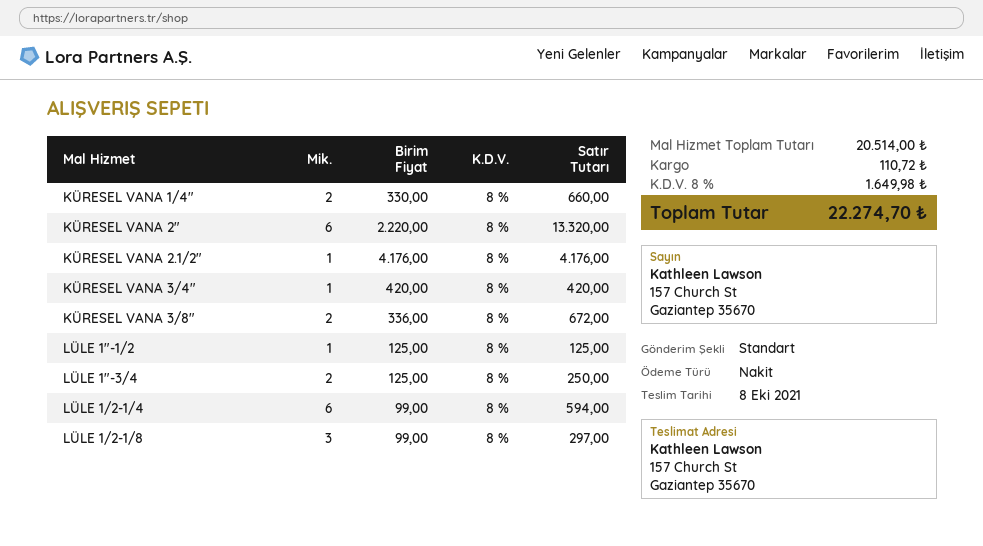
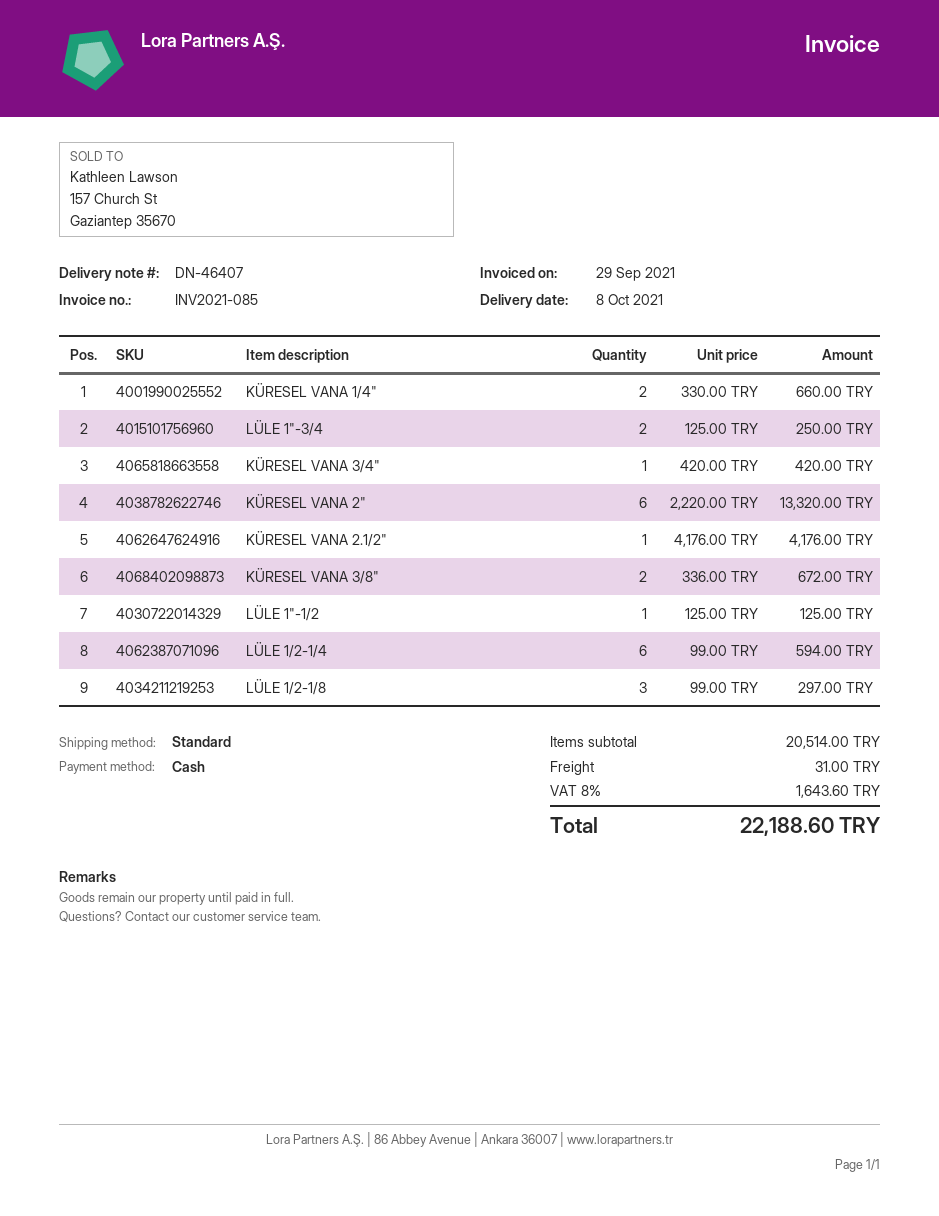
shipping: 110.72 -> 31.00
tax: 8% = 1649.98 -> 8% = 1643.60
total: 22274.70 -> 22188.60

